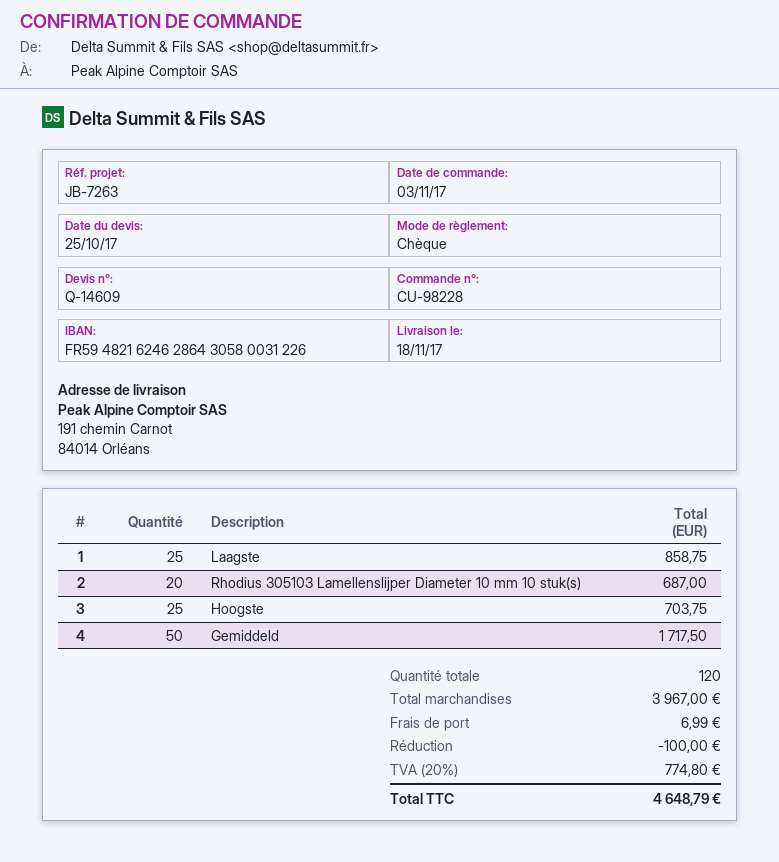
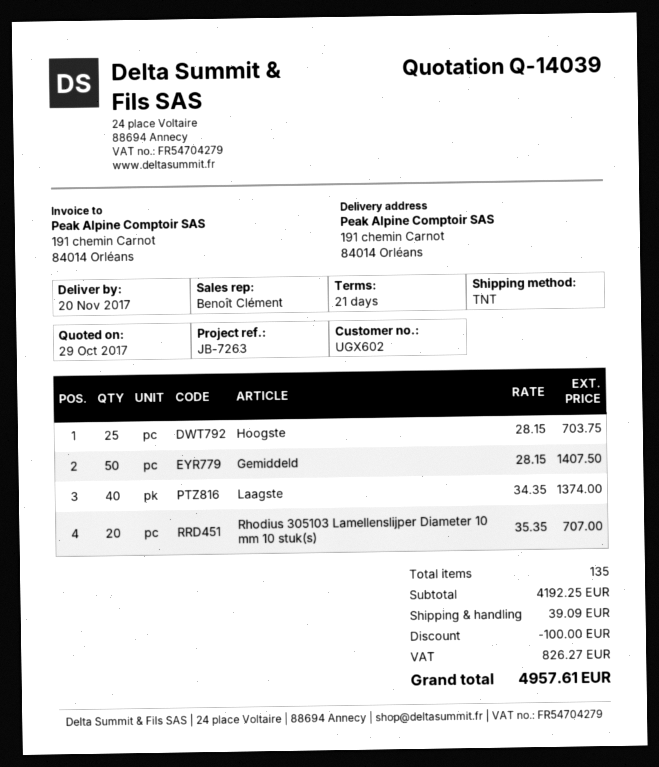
quote number: Q-14609 -> Q-14039
quote date: 2017-10-25 -> 2017-10-29
delivery date: 2017-11-18 -> 2017-11-20
Laagste: 25 for 858.75 -> 40 for 1374.00
Rhodius 305103 Lamellenslijper Diameter 10 mm 10 stuk(s): 20 for 687.00 -> 20 for 707.00
Gemiddeld: 50 for 1717.50 -> 50 for 1407.50
total quantity: 120 -> 135
subtotal: 3967.00 -> 4192.25
shipping: 6.99 -> 39.09
tax: 774.80 -> 826.27
total: 4648.79 -> 4957.61

